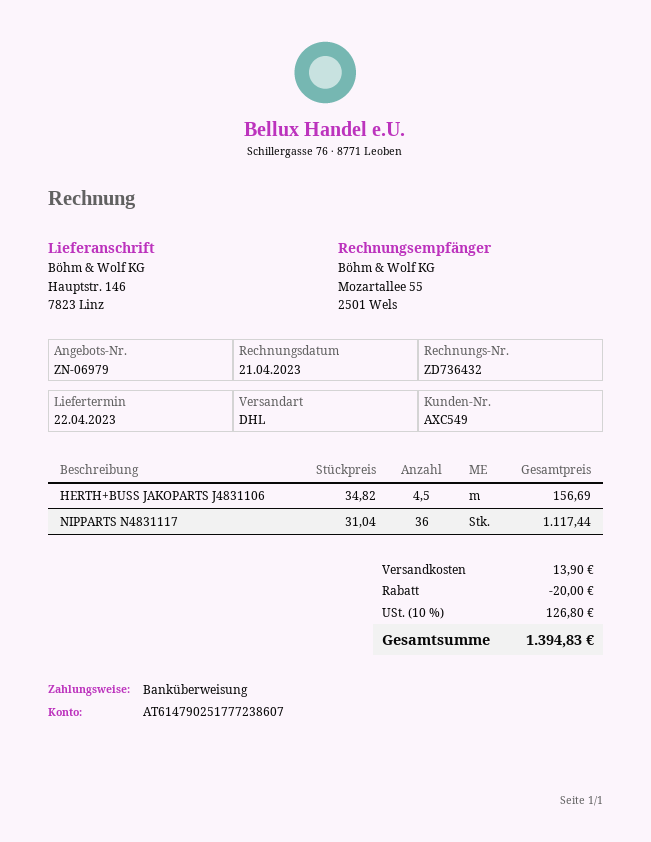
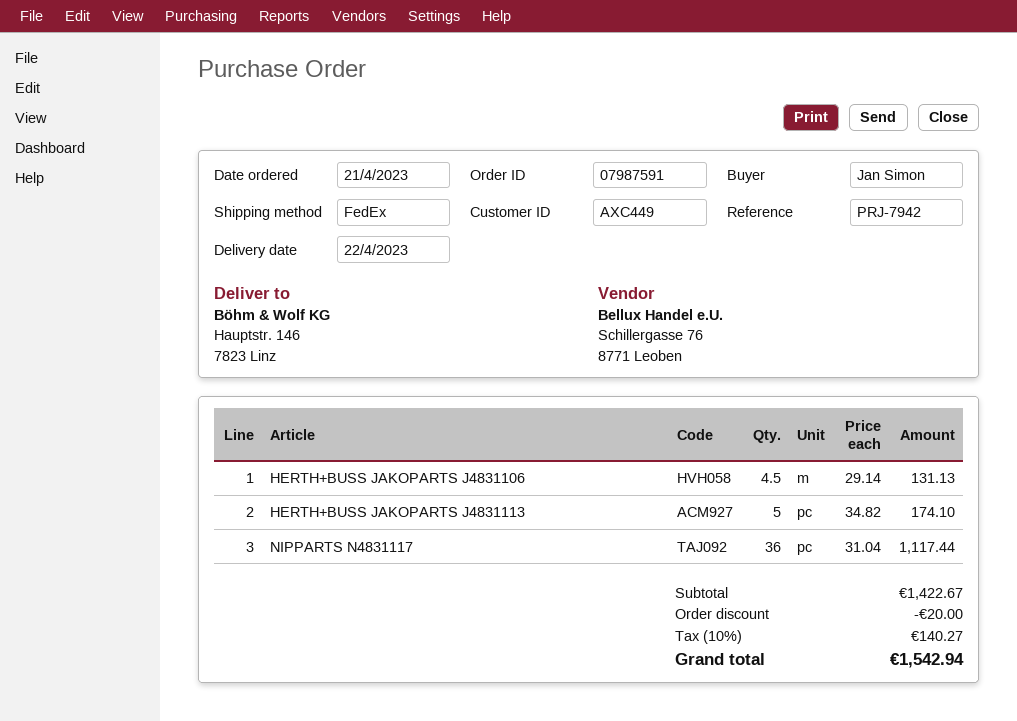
customer number: AXC549 -> AXC449
shipping method: DHL -> FedEx
HERTH+BUSS JAKOPARTS J4831106: 4.5 x 34.82 = 156.69 -> 4.5 x 29.14 = 131.13
HERTH+BUSS JAKOPARTS J4831113: none -> 5 x 34.82 = 174.10
shipping: 13.90 -> none
tax: 10% = 126.80 -> 10% = 140.27
total: 1394.83 -> 1542.94

